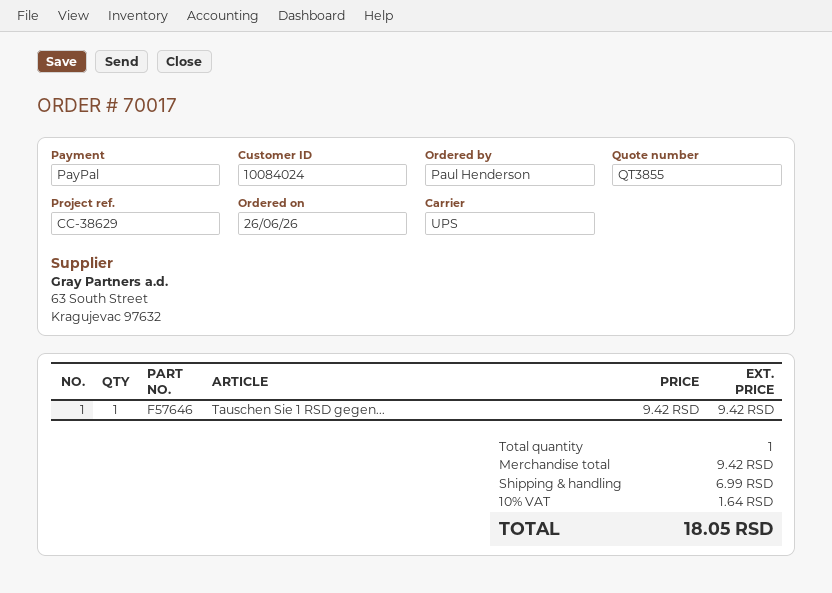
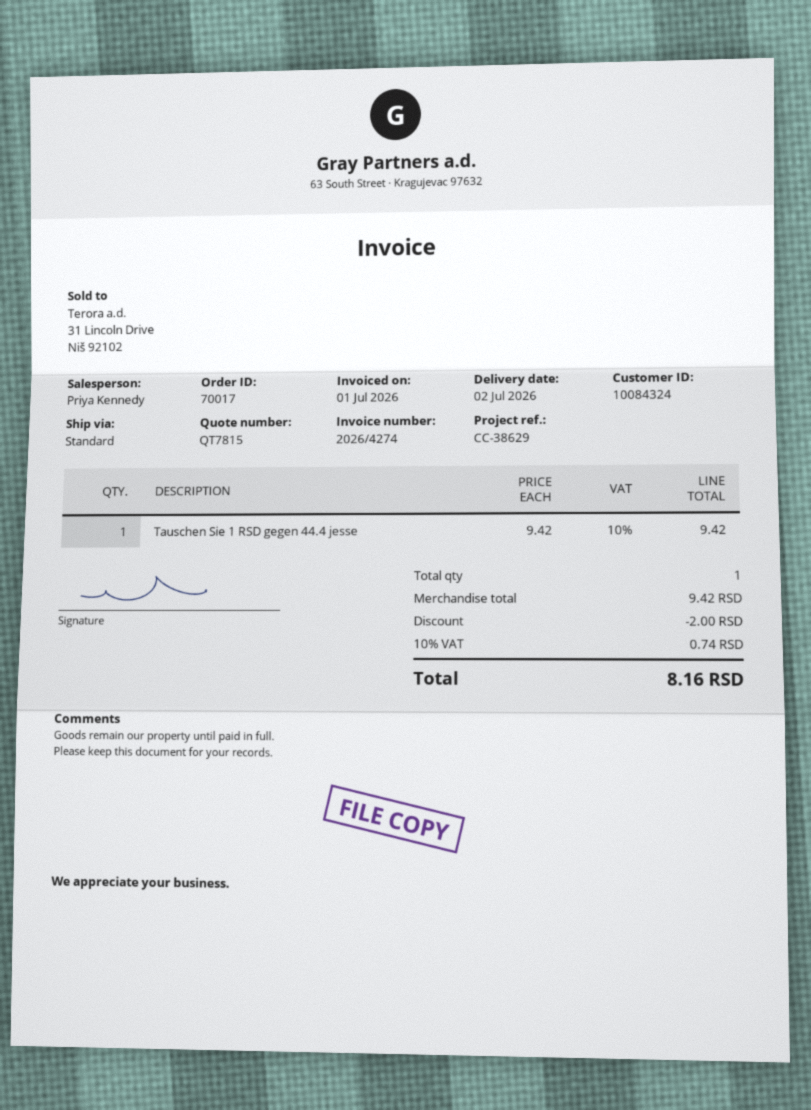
quote number: QT3855 -> QT7815
customer number: 10084024 -> 10084324
shipping method: UPS -> standard
discount: none -> 2.00
shipping: 6.99 -> none
tax: 10% = 1.64 -> 10% = 0.74
total: 18.05 -> 8.16

